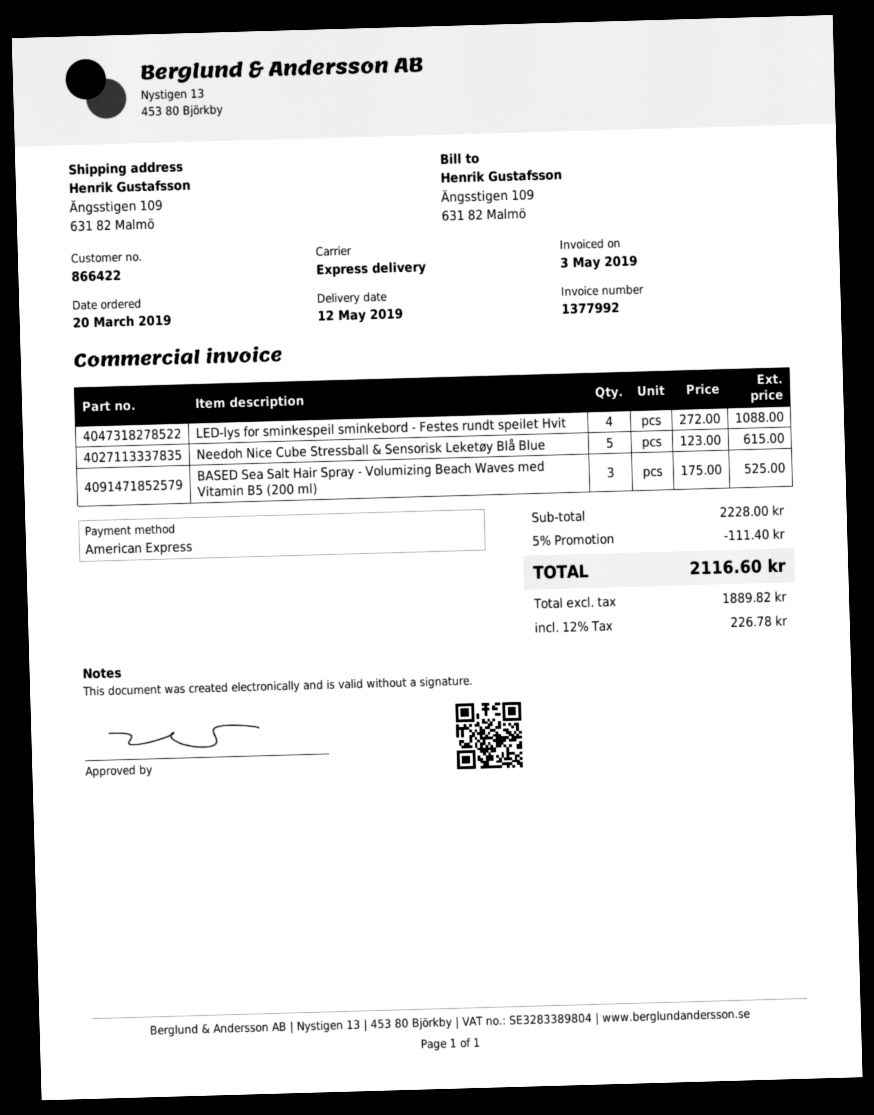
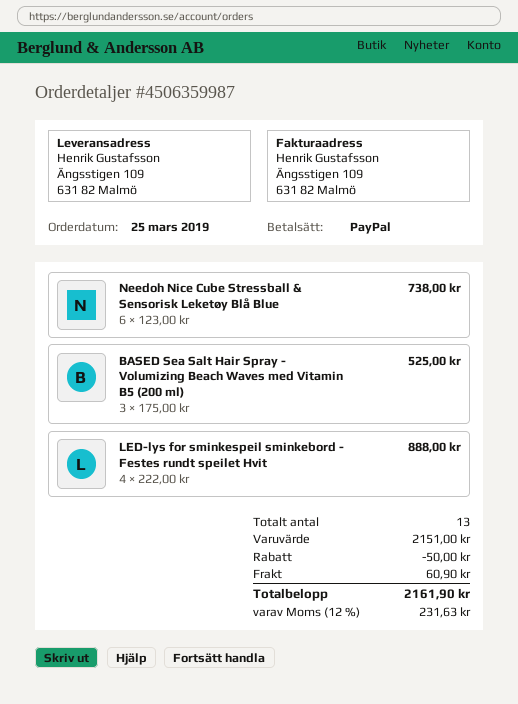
order date: 2019-03-20 -> 2019-03-25
payment method: American Express -> PayPal
LED-lys for sminkespeil sminkebord - Festes rundt speilet Hvit: 4 x 272.00 = 1088.00 -> 4 x 222.00 = 888.00
Needoh Nice Cube Stressball & Sensorisk Leketøy Blå Blue: 5 x 123.00 = 615.00 -> 6 x 123.00 = 738.00
subtotal: 2228.00 -> 2151.00
discount: 111.40 -> 50.00
shipping: none -> 60.90
tax: 12% = 226.78 -> 12% = 231.63
total: 2116.60 -> 2161.90

